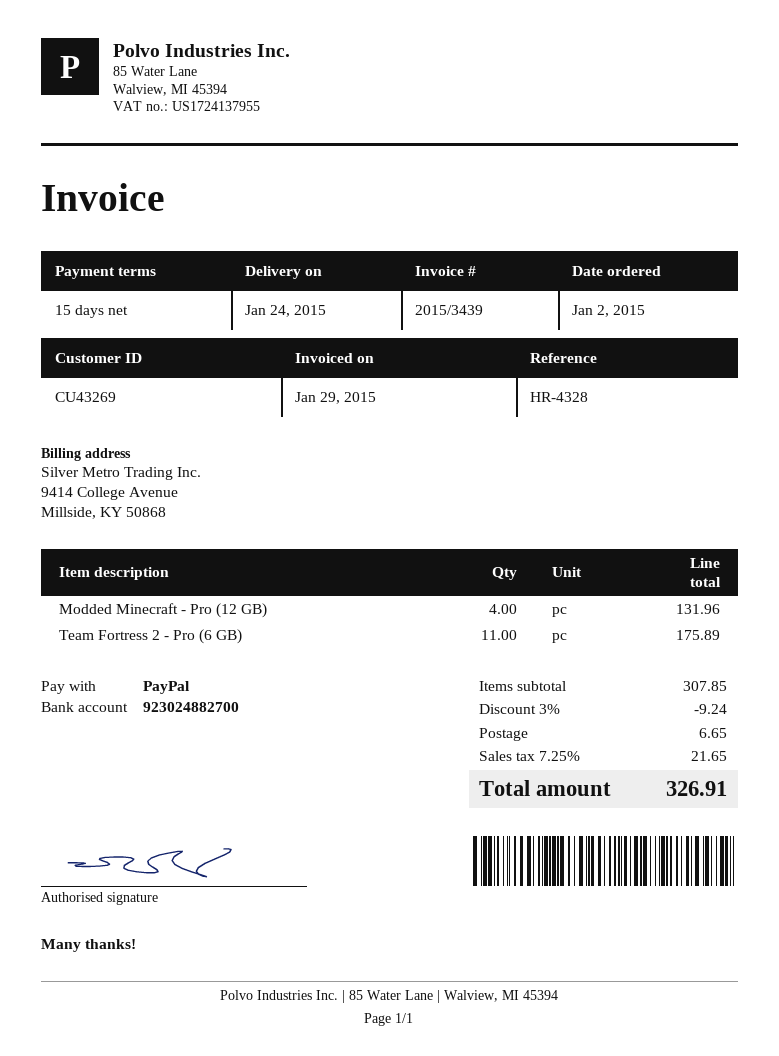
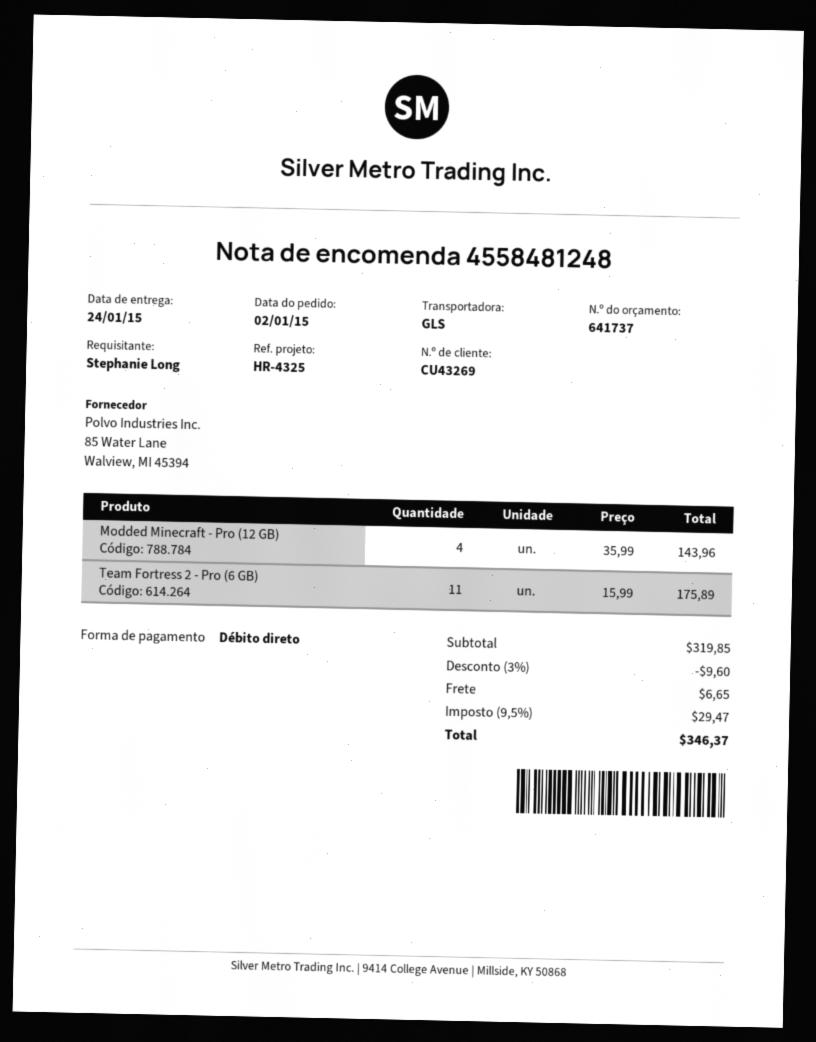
reference: HR-4328 -> HR-4325
payment method: PayPal -> direct debit
Modded Minecraft - Pro (12 GB): 4 for 131.96 -> 4 for 143.96
subtotal: 307.85 -> 319.85
discount: 3% = 9.24 -> 3% = 9.60
tax: 7.25% = 21.65 -> 9.5% = 29.47
total: 326.91 -> 346.37

